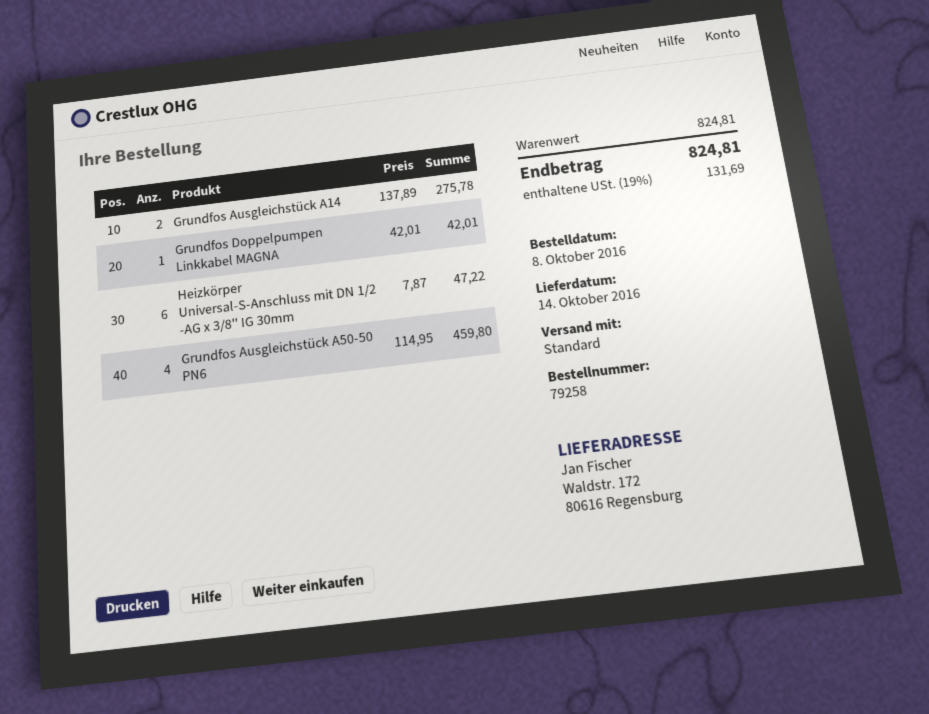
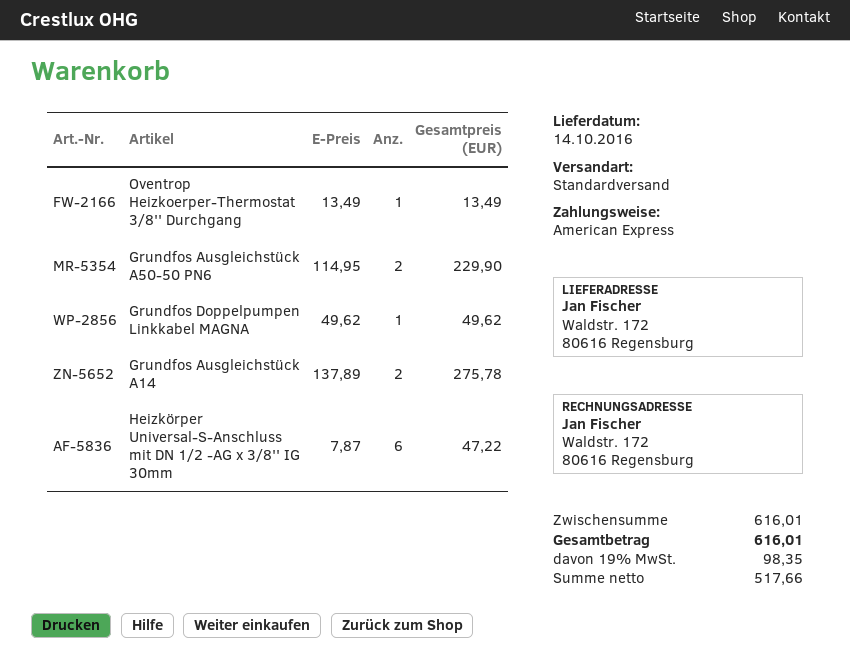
Grundfos Doppelpumpen Linkkabel MAGNA: 1 x 42.01 = 42.01 -> 1 x 49.62 = 49.62
Grundfos Ausgleichstück A50-50 PN6: 4 x 114.95 = 459.80 -> 2 x 114.95 = 229.90
Oventrop Heizkoerper-Thermostat 3/8'' Durchgang: none -> 1 x 13.49 = 13.49
subtotal: 824.81 -> 616.01
tax: 19% = 131.69 -> 19% = 98.35
total: 824.81 -> 616.01

